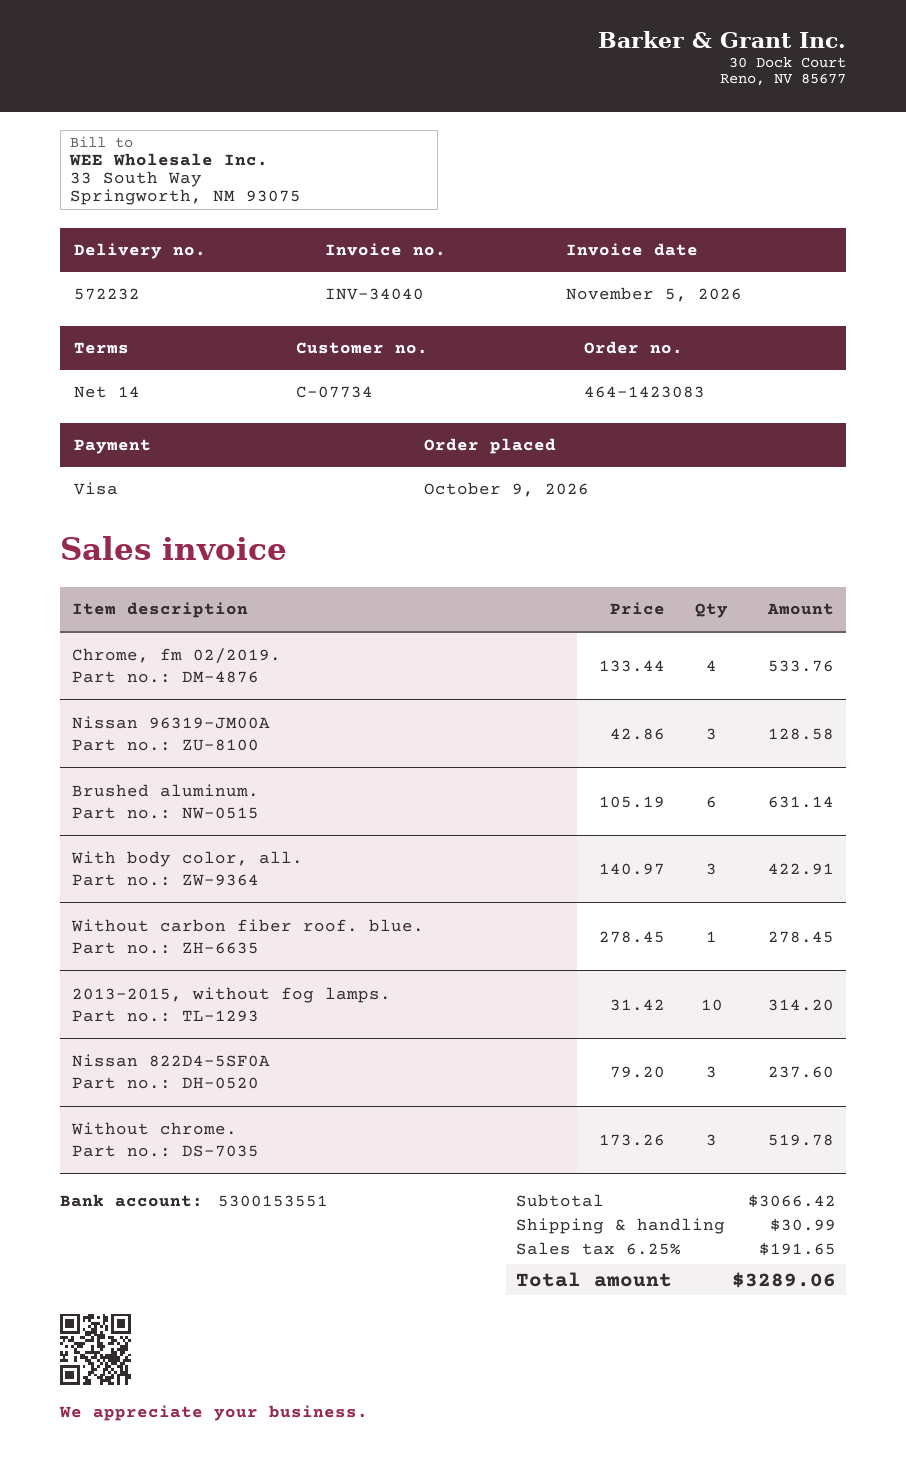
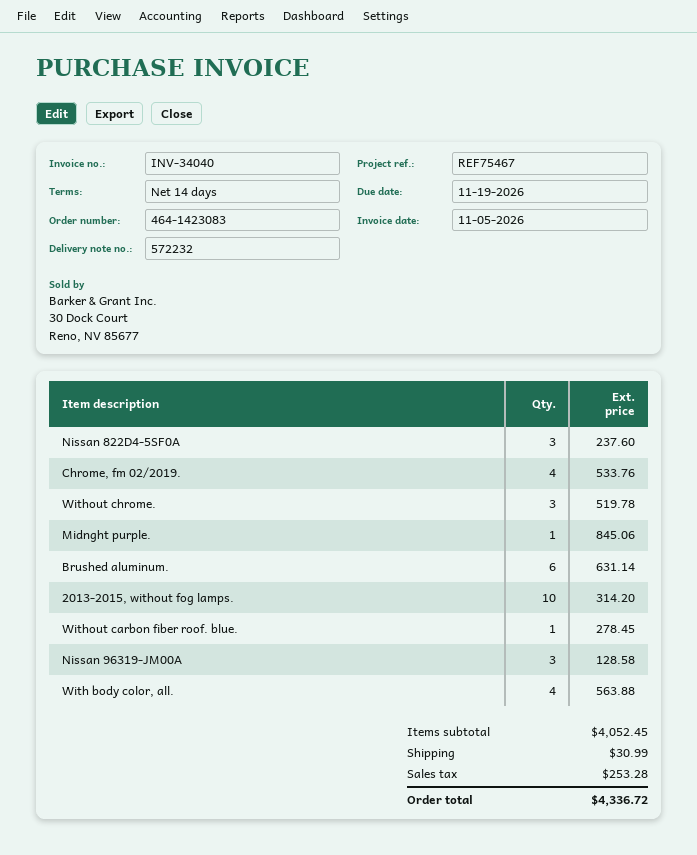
With body color, all.: 3 for 422.91 -> 4 for 563.88
Midnght purple.: none -> 1 for 845.06
subtotal: 3066.42 -> 4052.45
tax: 191.65 -> 253.28
total: 3289.06 -> 4336.72

